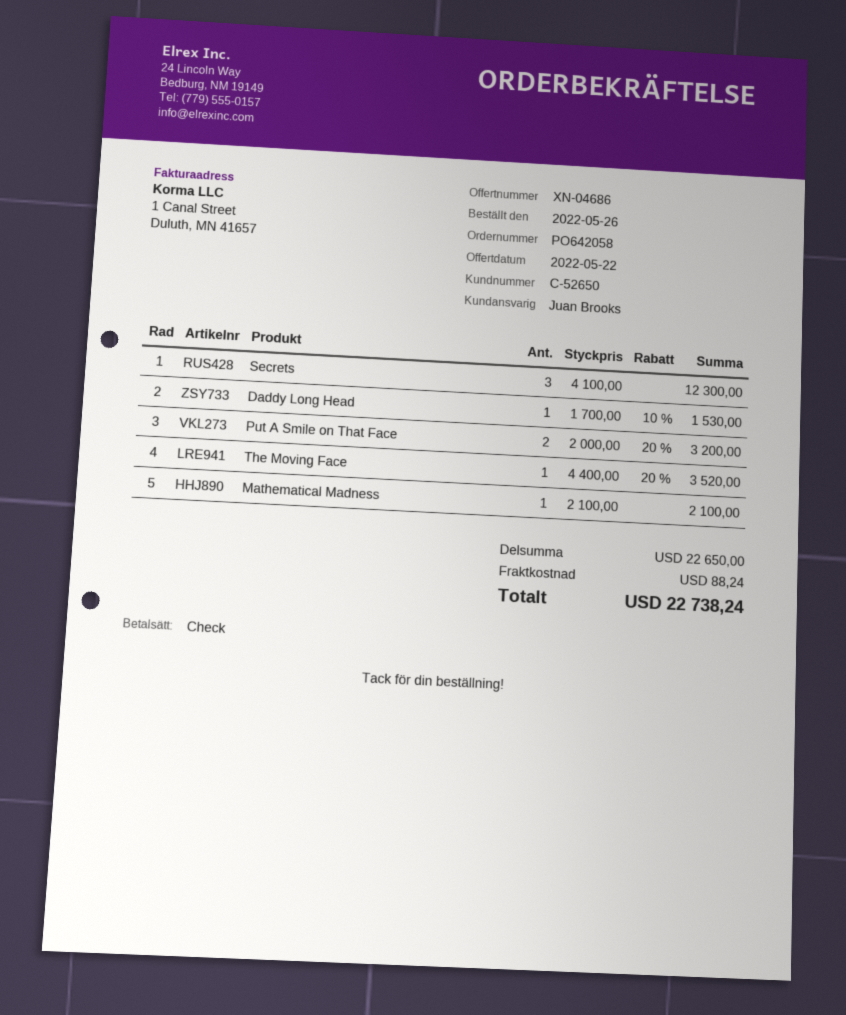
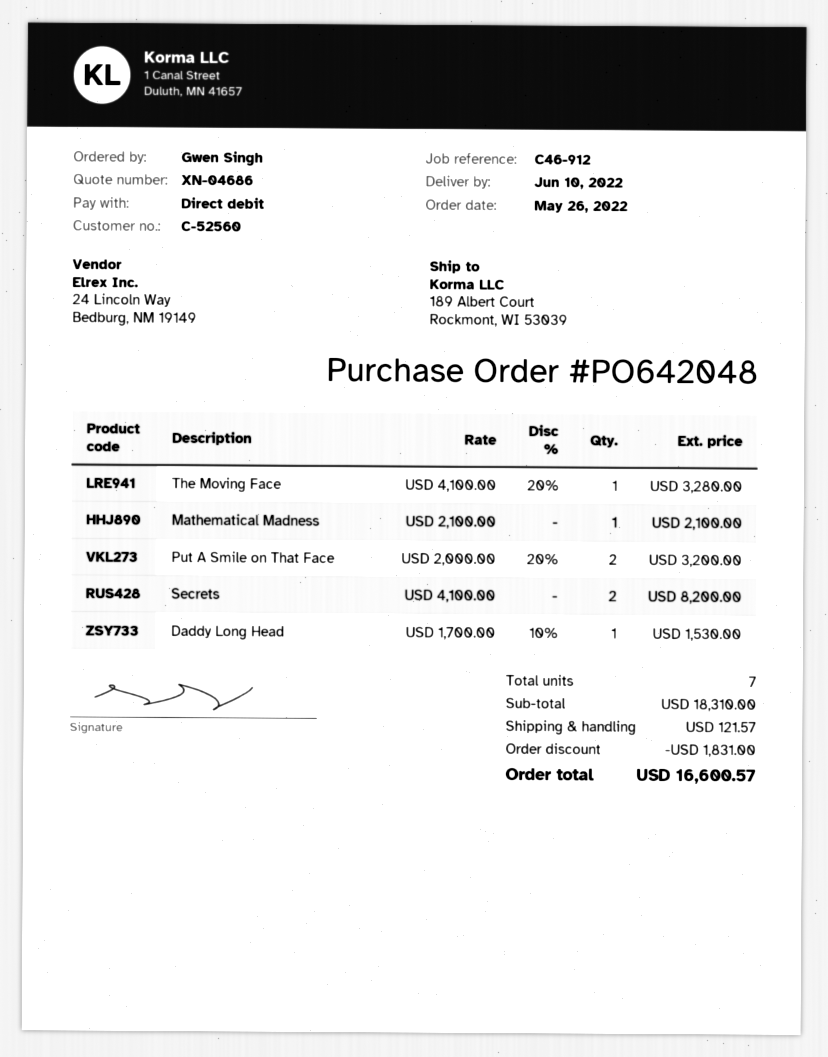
order number: PO642058 -> PO642048
customer number: C-52650 -> C-52560
payment method: cheque -> direct debit
Secrets: 3 x 4100.00 = 12300.00 -> 2 x 4100.00 = 8200.00
The Moving Face: 1 x 4400.00 - 20% = 3520.00 -> 1 x 4100.00 - 20% = 3280.00
subtotal: 22650.00 -> 18310.00
discount: none -> 1831.00
shipping: 88.24 -> 121.57
total: 22738.24 -> 16600.57

